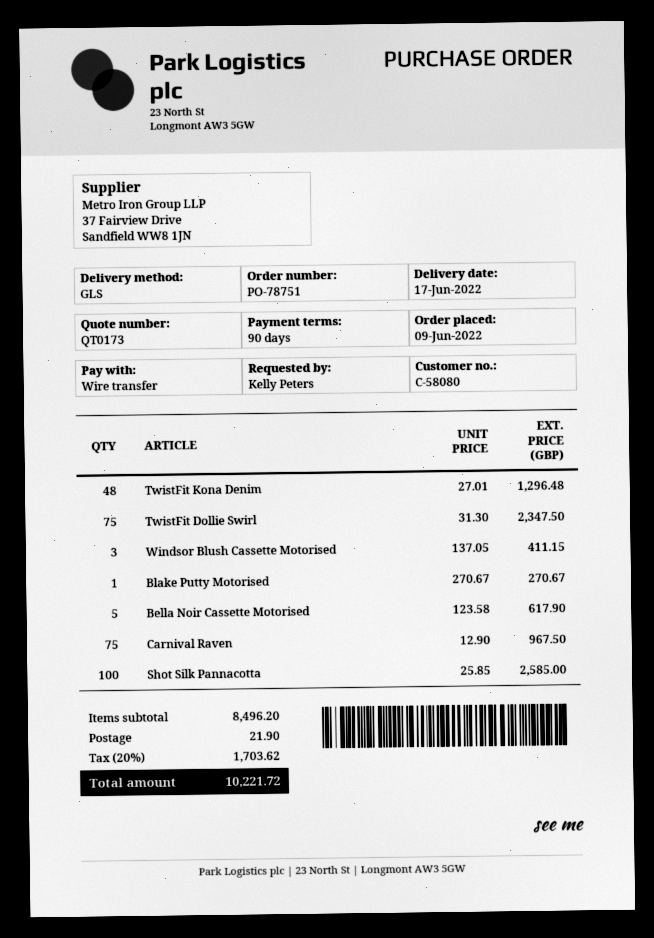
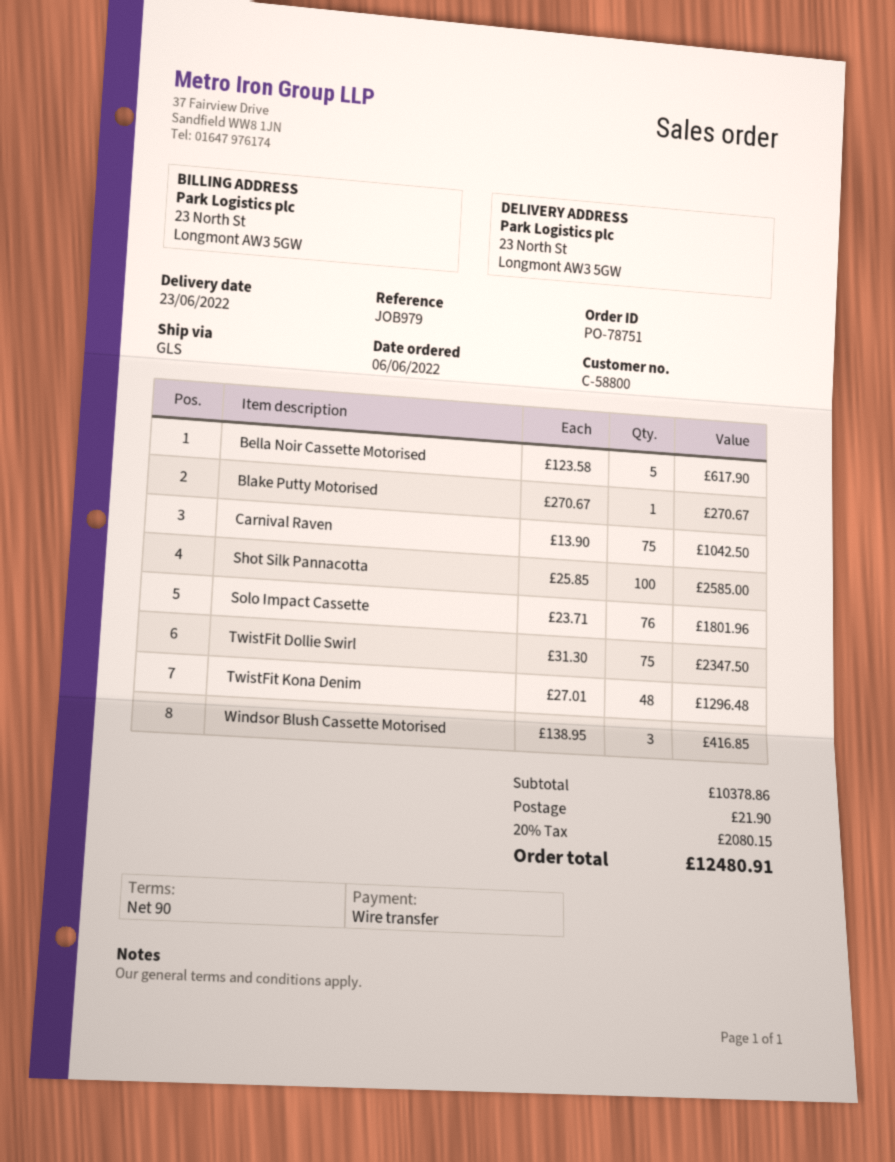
order date: 2022-06-09 -> 2022-06-06
delivery date: 2022-06-17 -> 2022-06-23
customer number: C-58080 -> C-58800
Windsor Blush Cassette Motorised: 3 x 137.05 = 411.15 -> 3 x 138.95 = 416.85
Carnival Raven: 75 x 12.90 = 967.50 -> 75 x 13.90 = 1042.50
Solo Impact Cassette: none -> 76 x 23.71 = 1801.96
subtotal: 8496.20 -> 10378.86
tax: 20% = 1703.62 -> 20% = 2080.15
total: 10221.72 -> 12480.91

